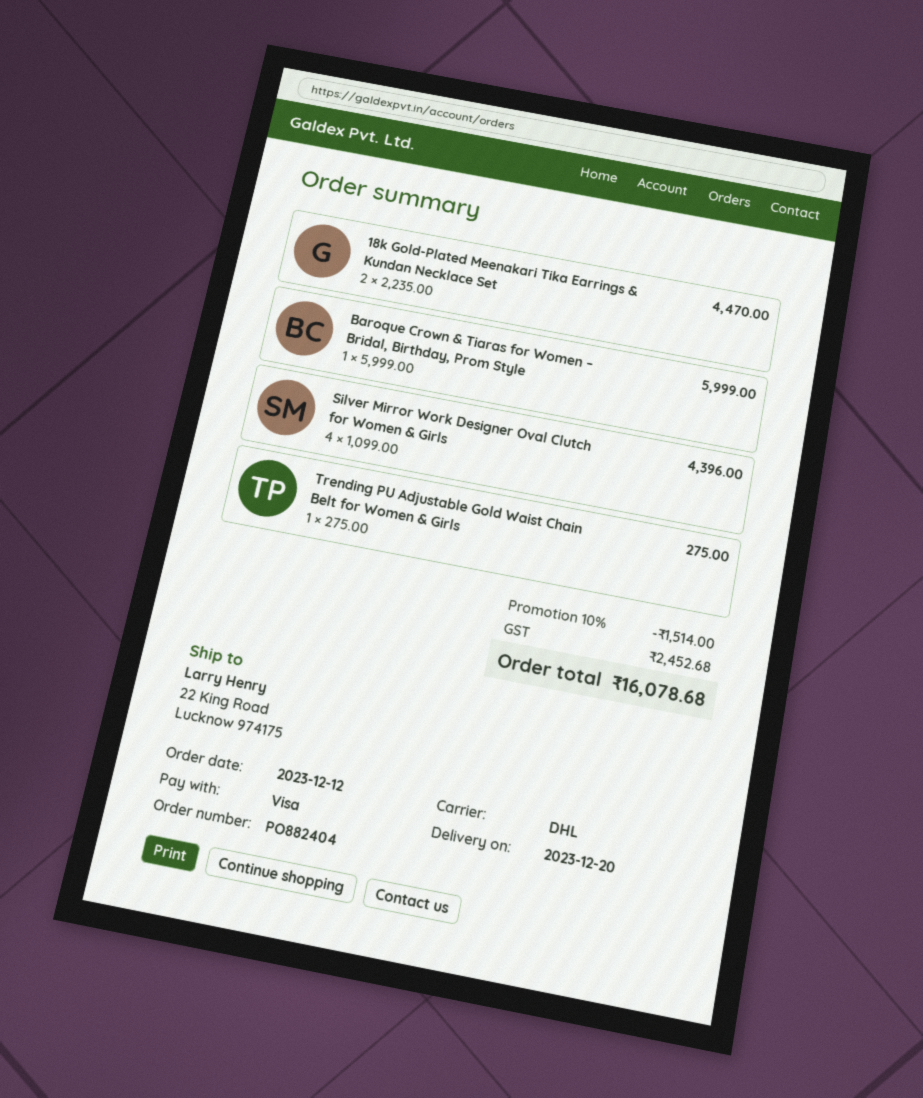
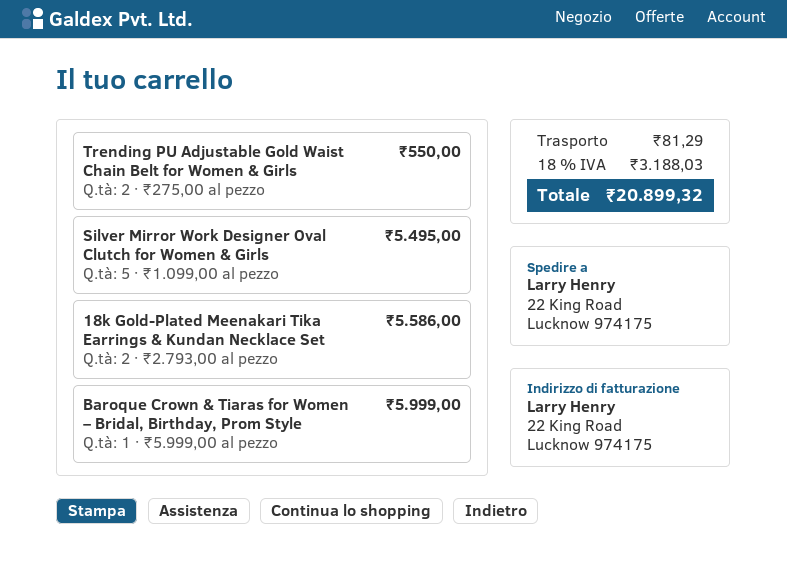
18k Gold-Plated Meenakari Tika Earrings & Kundan Necklace Set: 2 x 2235.00 = 4470.00 -> 2 x 2793.00 = 5586.00
Silver Mirror Work Designer Oval Clutch for Women & Girls: 4 x 1099.00 = 4396.00 -> 5 x 1099.00 = 5495.00
Trending PU Adjustable Gold Waist Chain Belt for Women & Girls: 1 x 275.00 = 275.00 -> 2 x 275.00 = 550.00
discount: 10% = 1514.00 -> none
shipping: none -> 81.29
tax: 2452.68 -> 3188.03
total: 16078.68 -> 20899.32

